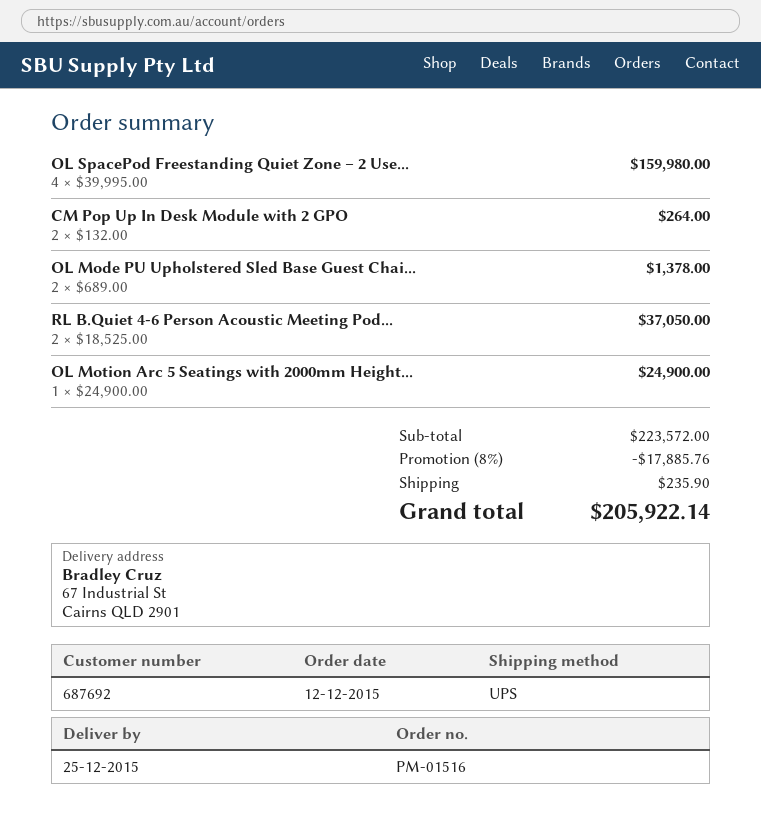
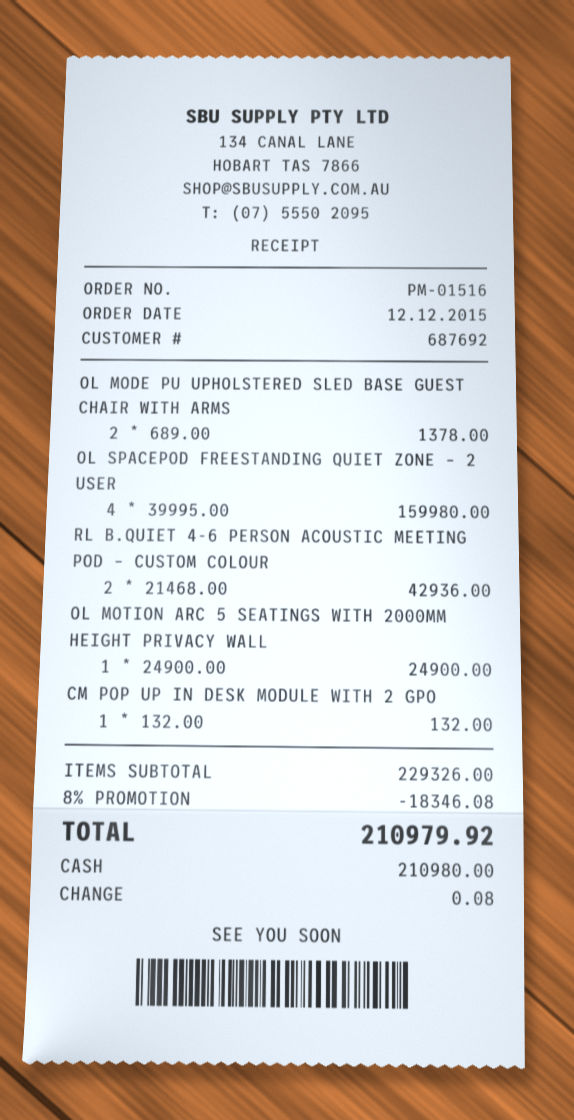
CM Pop Up In Desk Module with 2 GPO: 2 x 132.00 = 264.00 -> 1 x 132.00 = 132.00
RL B.Quiet 4-6 Person Acoustic Meeting Pod...: 2 x 18525.00 = 37050.00 -> 2 x 21468.00 = 42936.00
subtotal: 223572.00 -> 229326.00
discount: 8% = 17885.76 -> 8% = 18346.08
shipping: 235.90 -> none
total: 205922.14 -> 210979.92

